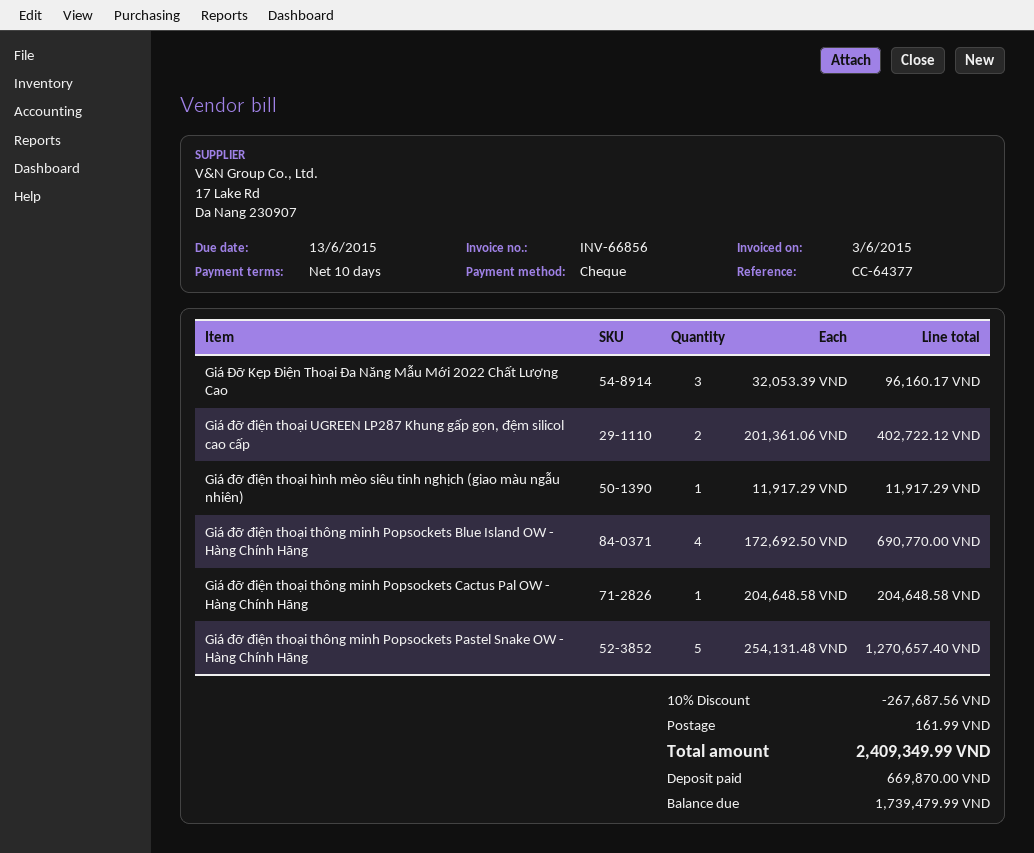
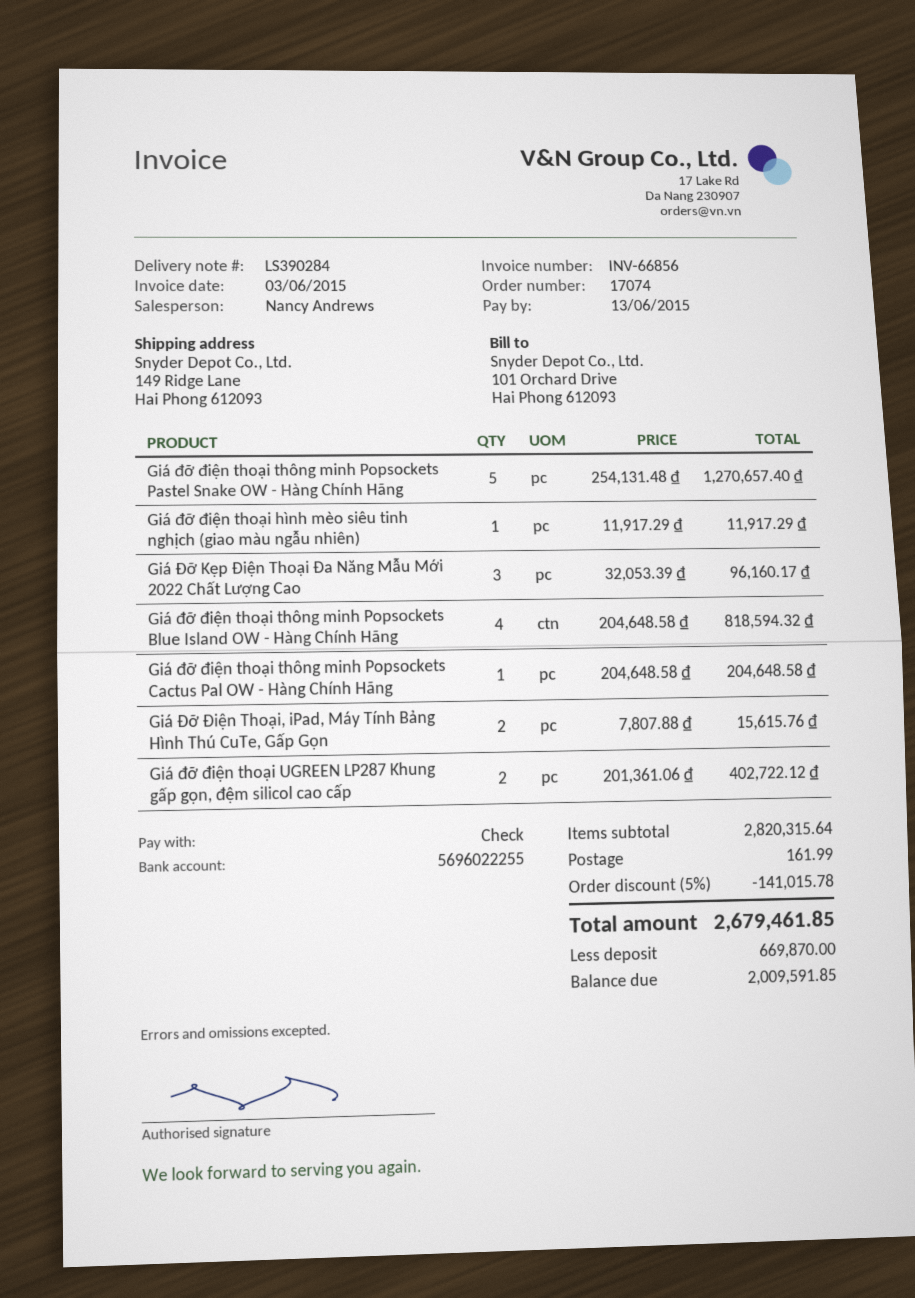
Giá đỡ điện thoại thông minh Popsockets Blue Island OW - Hàng Chính Hãng: 4 x 172692.50 = 690770.00 -> 4 x 204648.58 = 818594.32
Giá Đỡ Điện Thoại, iPad, Máy Tính Bảng Hình Thú CuTe, Gấp Gọn: none -> 2 x 7807.88 = 15615.76
discount: 10% = 267687.56 -> 5% = 141015.78
total: 2409349.99 -> 2679461.85
balance: 1739479.99 -> 2009591.85

